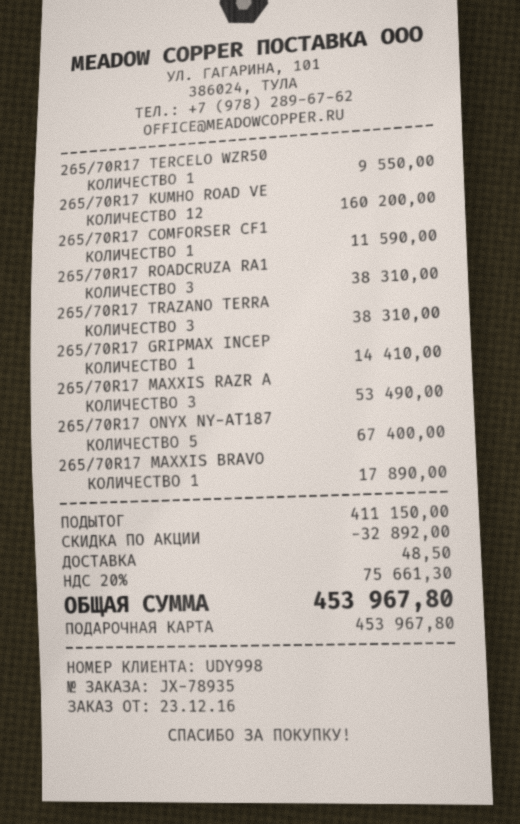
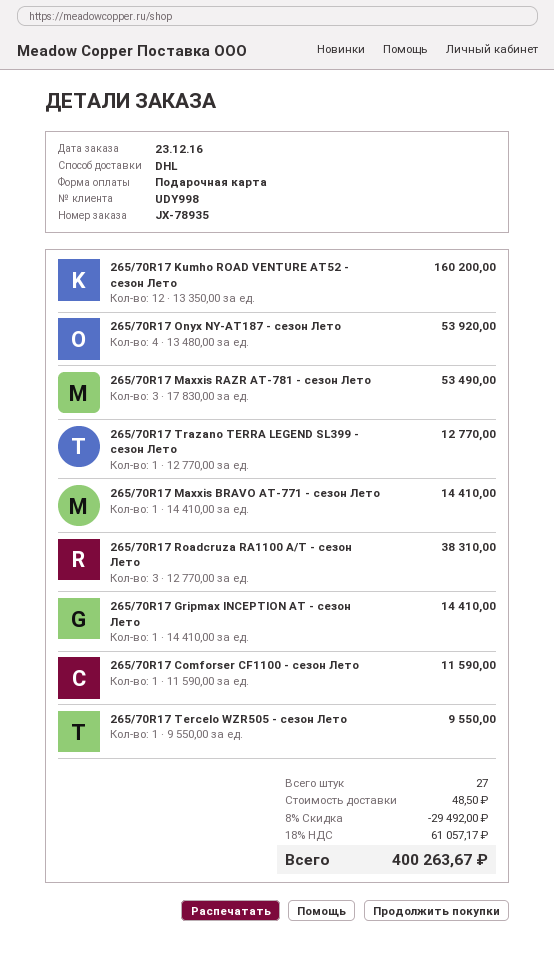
265/70R17 TRAZANO TERRA: 3 for 38310.00 -> 1 for 12770.00
265/70R17 ONYX NY-AT187: 5 for 67400.00 -> 4 for 53920.00
265/70R17 MAXXIS BRAVO: 1 for 17890.00 -> 1 for 14410.00
discount: 32892.00 -> 29492.00
tax: 20% = 75661.30 -> 18% = 61057.17
total: 453967.80 -> 400263.67

